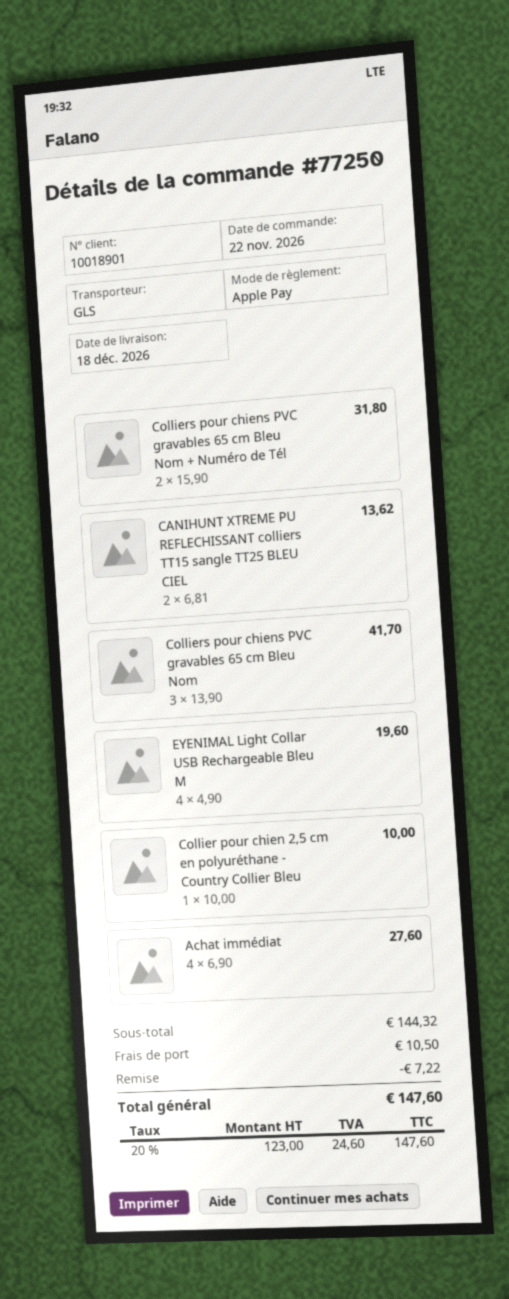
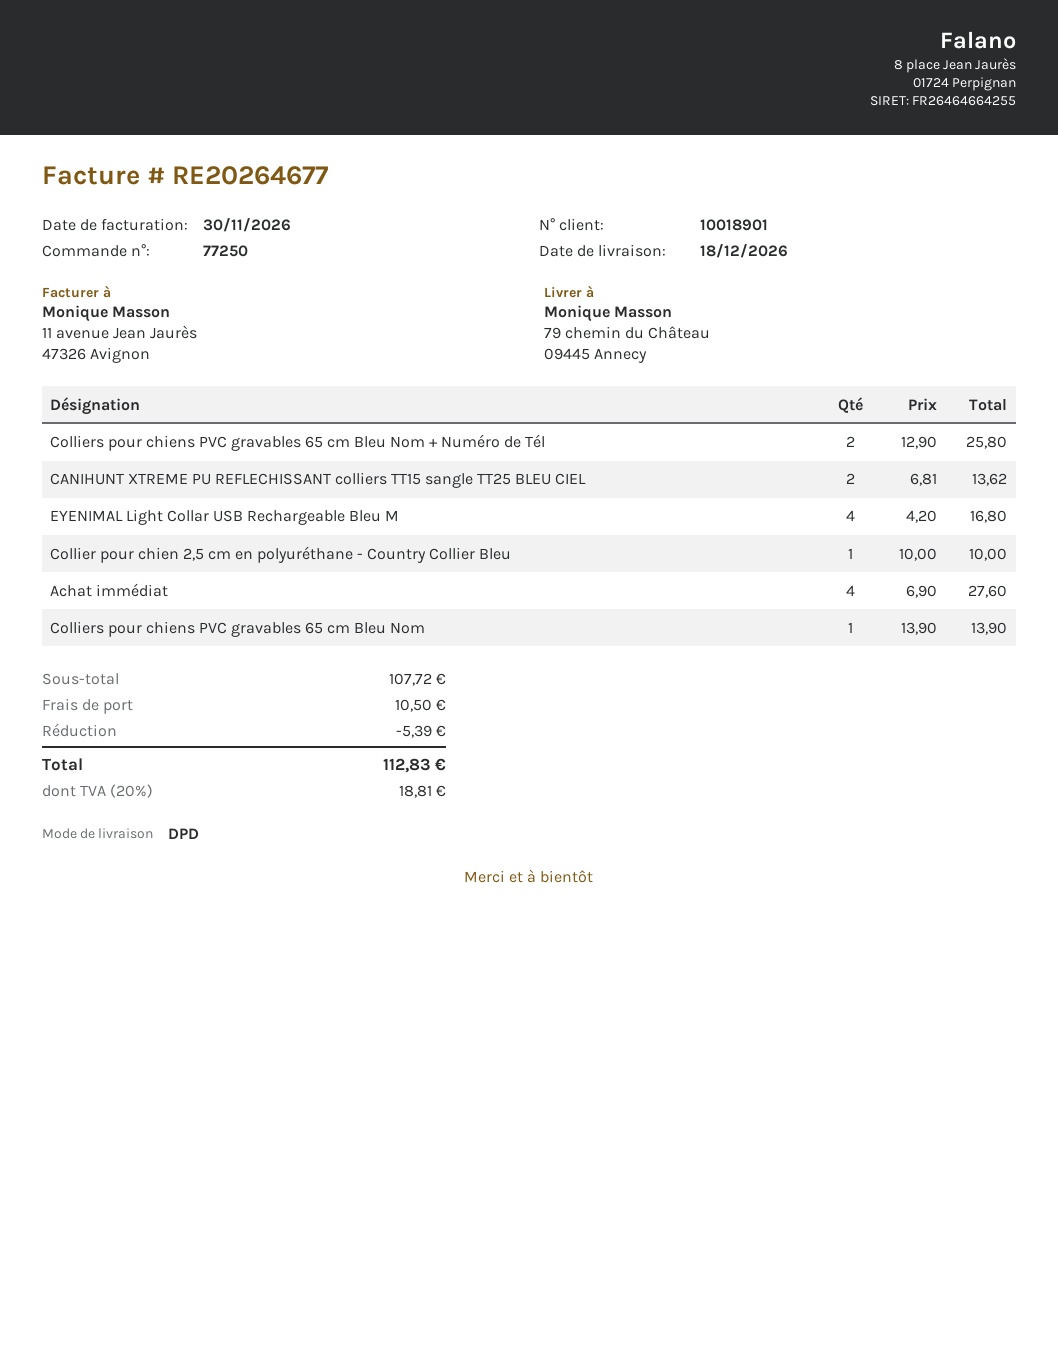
shipping method: GLS -> DPD
Colliers pour chiens PVC gravables 65 cm Bleu Nom + Numéro de Tél: 2 x 15.90 = 31.80 -> 2 x 12.90 = 25.80
Colliers pour chiens PVC gravables 65 cm Bleu Nom: 3 x 13.90 = 41.70 -> 1 x 13.90 = 13.90
EYENIMAL Light Collar USB Rechargeable Bleu M: 4 x 4.90 = 19.60 -> 4 x 4.20 = 16.80
subtotal: 144.32 -> 107.72
discount: 7.22 -> 5.39
tax: 20% = 24.60 -> 20% = 18.81
total: 147.60 -> 112.83

